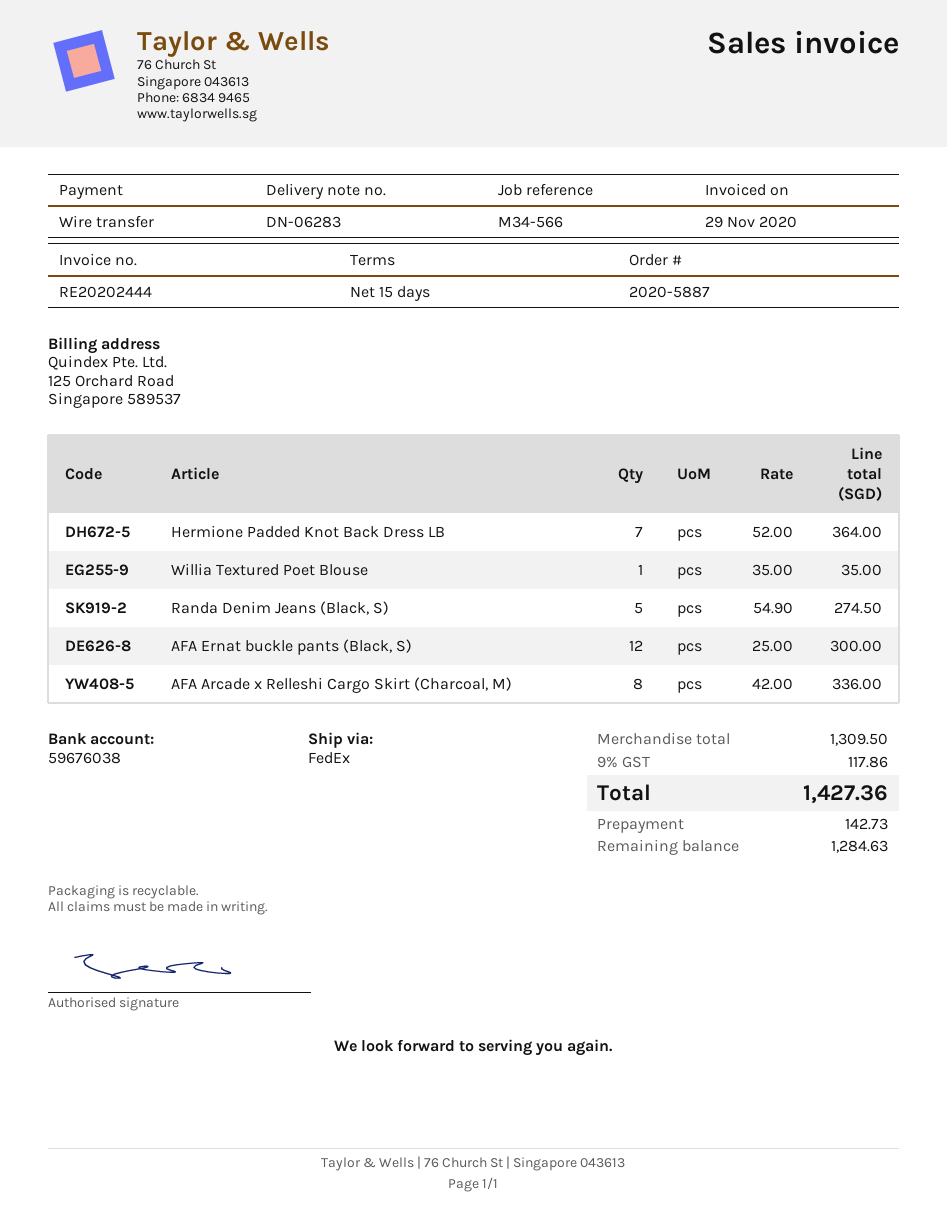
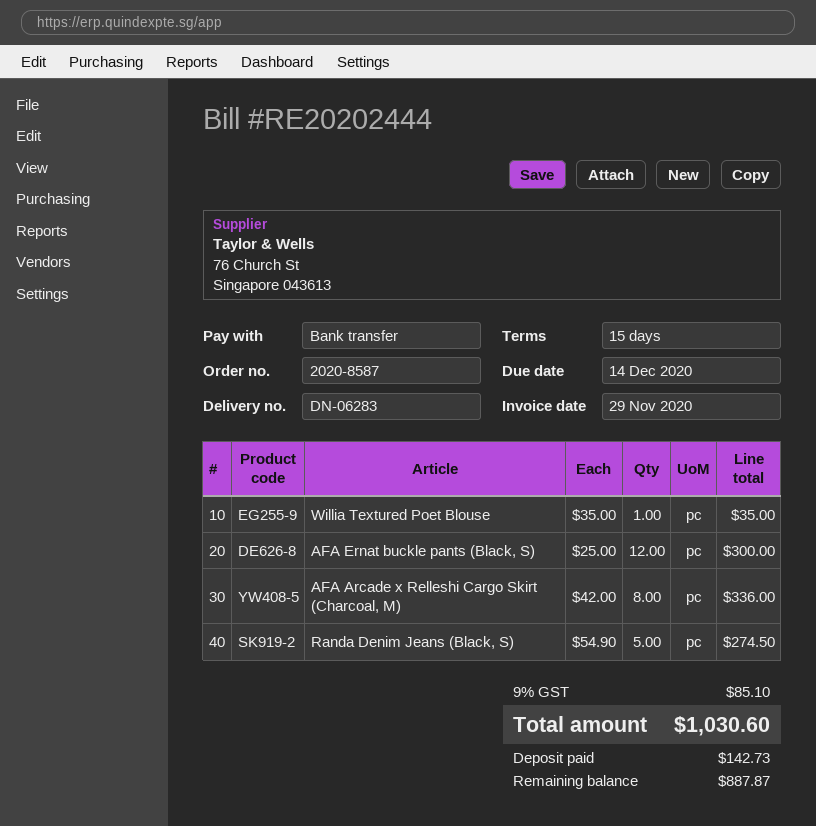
order number: 2020-5887 -> 2020-8587
Hermione Padded Knot Back Dress LB: 7 x 52.00 = 364.00 -> none
tax: 9% = 117.86 -> 9% = 85.10
total: 1427.36 -> 1030.60
balance: 1284.63 -> 887.87

